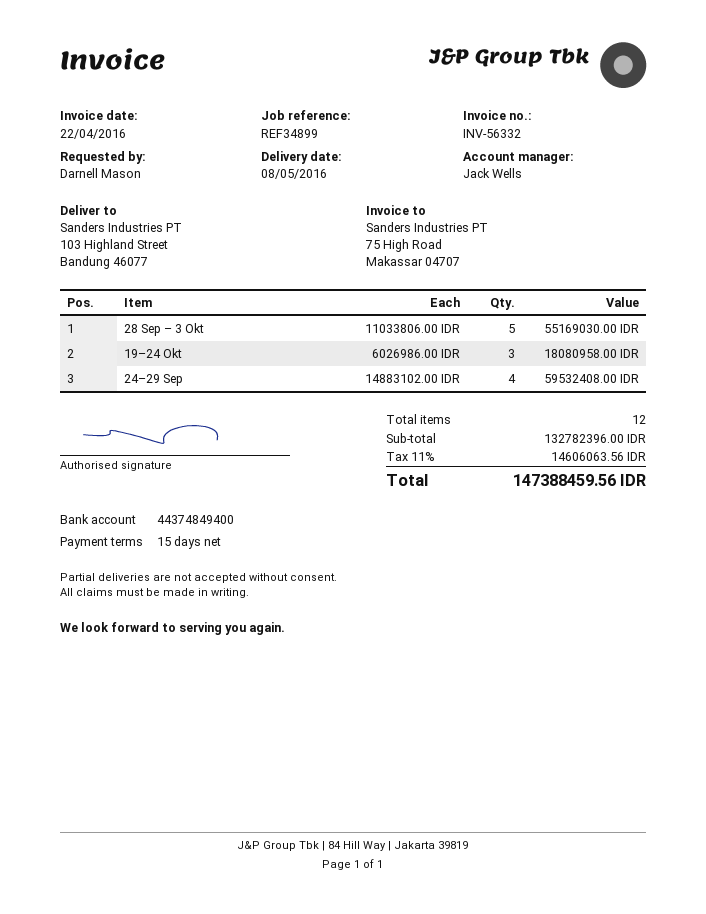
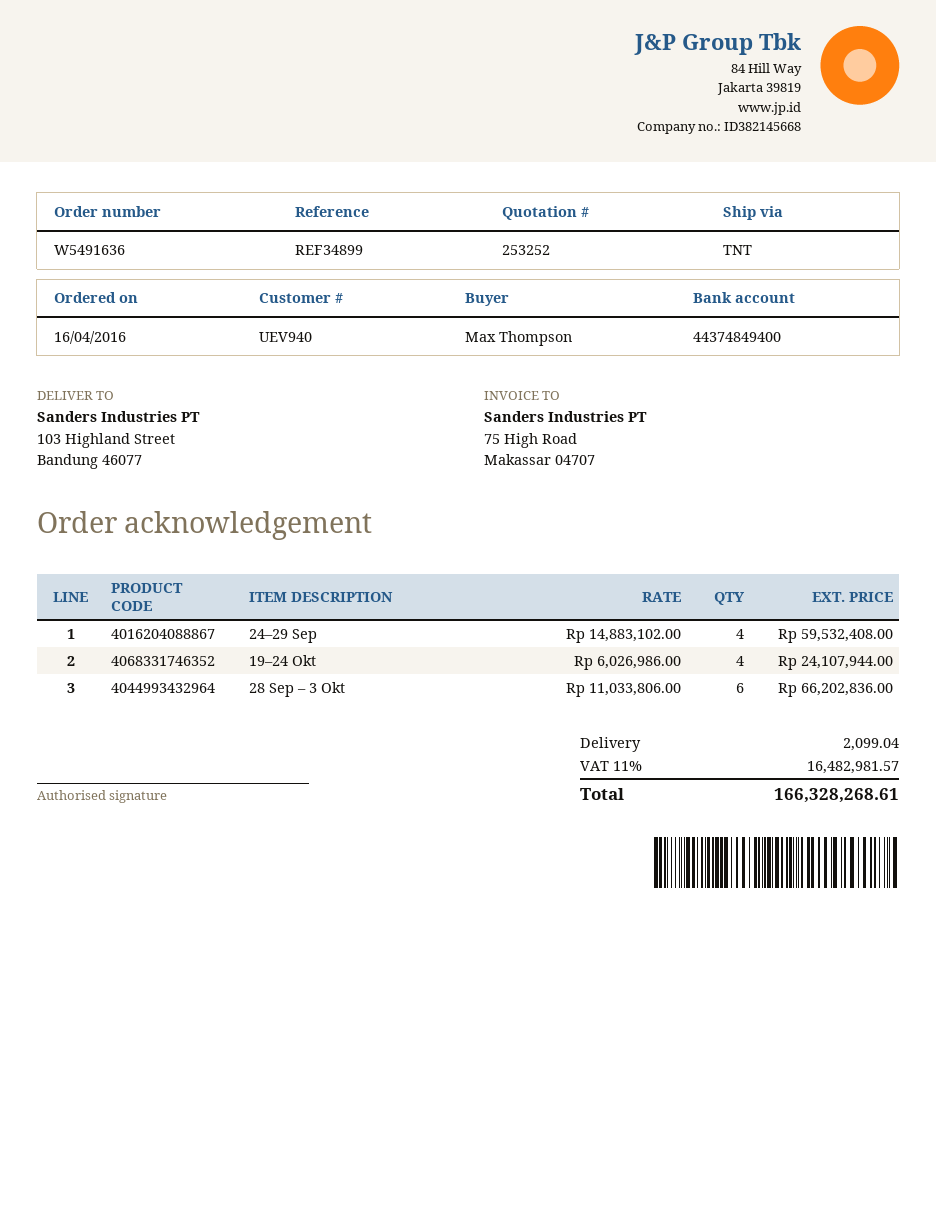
ordered by: Darnell Mason -> Max Thompson
28 Sep – 3 Okt: 5 x 11033806.00 = 55169030.00 -> 6 x 11033806.00 = 66202836.00
19–24 Okt: 3 x 6026986.00 = 18080958.00 -> 4 x 6026986.00 = 24107944.00
shipping: none -> 2099.04
tax: 11% = 14606063.56 -> 11% = 16482981.57
total: 147388459.56 -> 166328268.61

